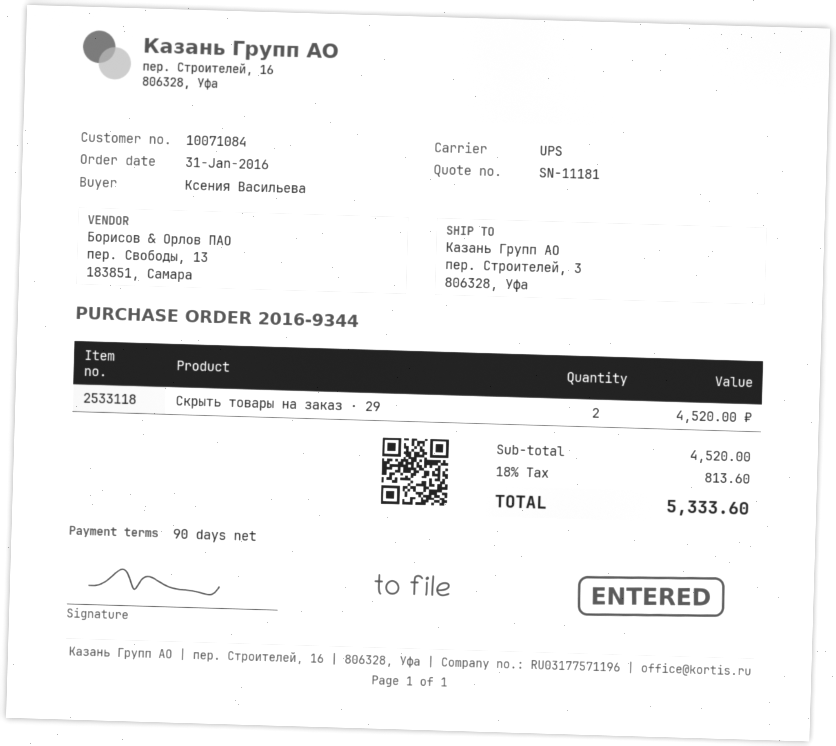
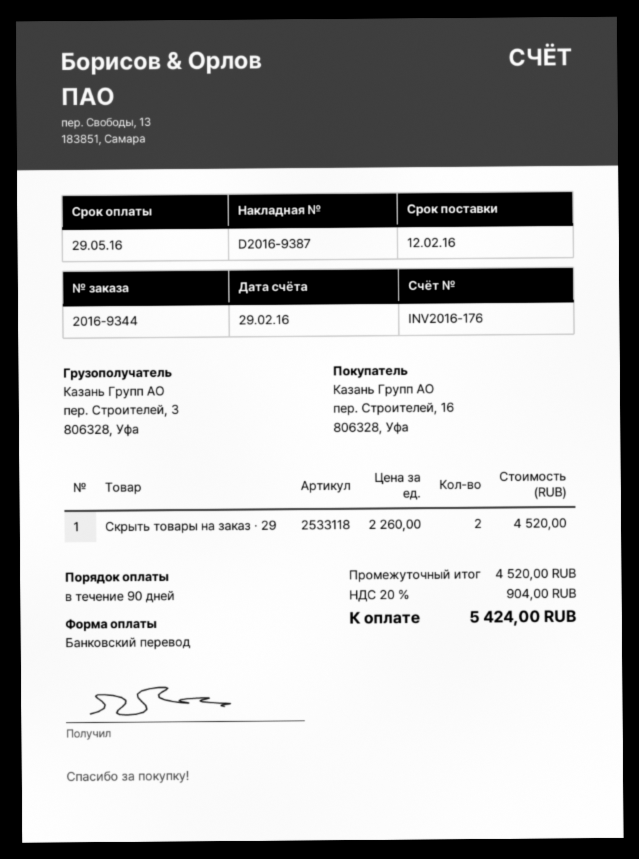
tax: 18% = 813.60 -> 20% = 904.00
total: 5333.60 -> 5424.00

